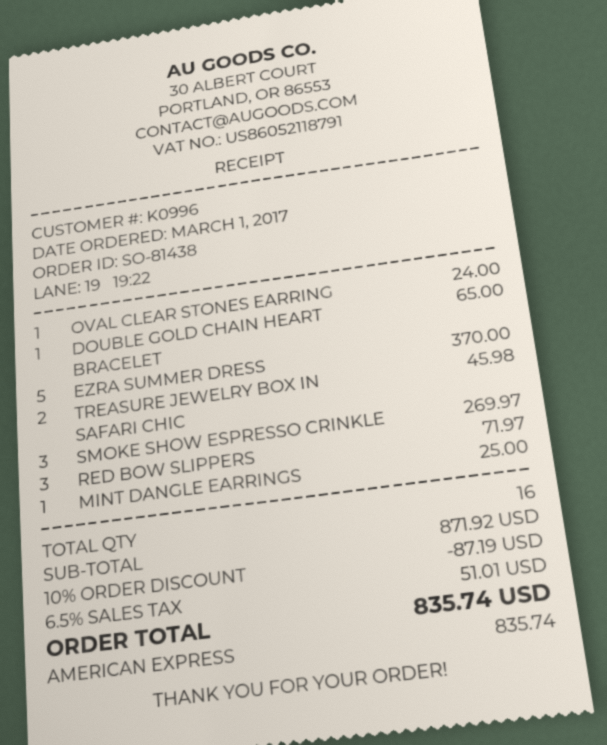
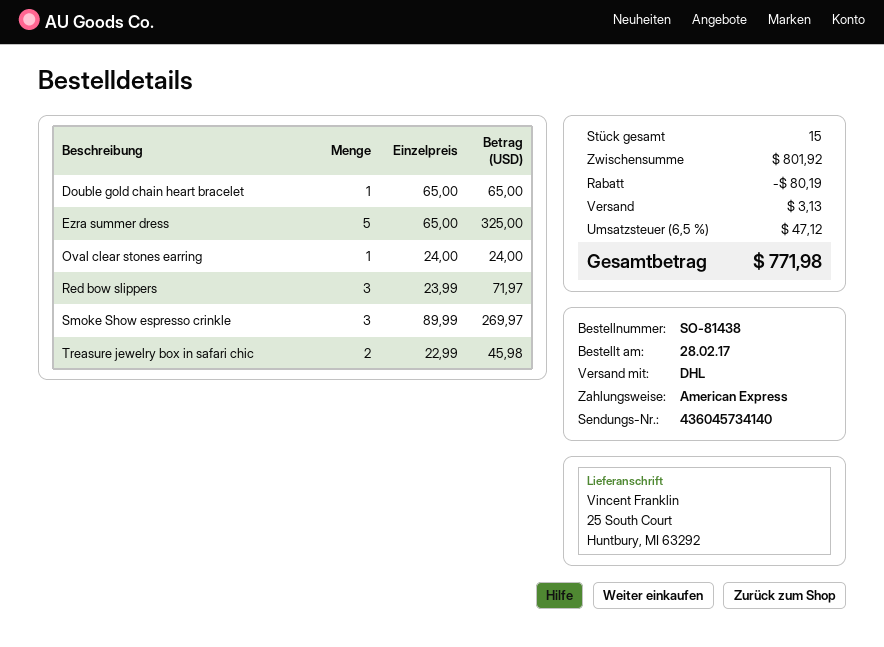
order date: 2017-03-01 -> 2017-02-28
EZRA SUMMER DRESS: 5 for 370.00 -> 5 for 325.00
MINT DANGLE EARRINGS: 1 for 25.00 -> none
total quantity: 16 -> 15
subtotal: 871.92 -> 801.92
discount: 87.19 -> 80.19
shipping: none -> 3.13
tax: 6.5% = 51.01 -> 6.5% = 47.12
total: 835.74 -> 771.98

